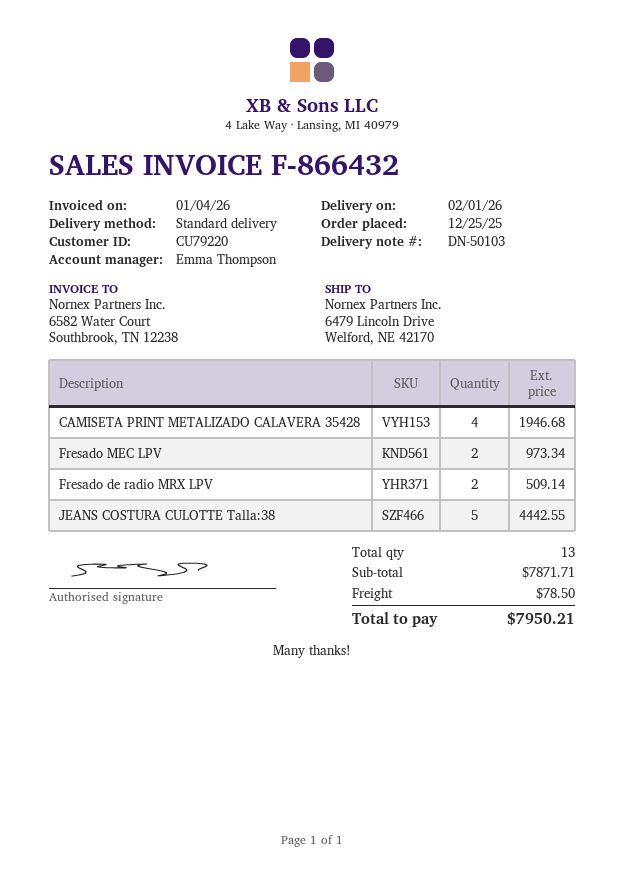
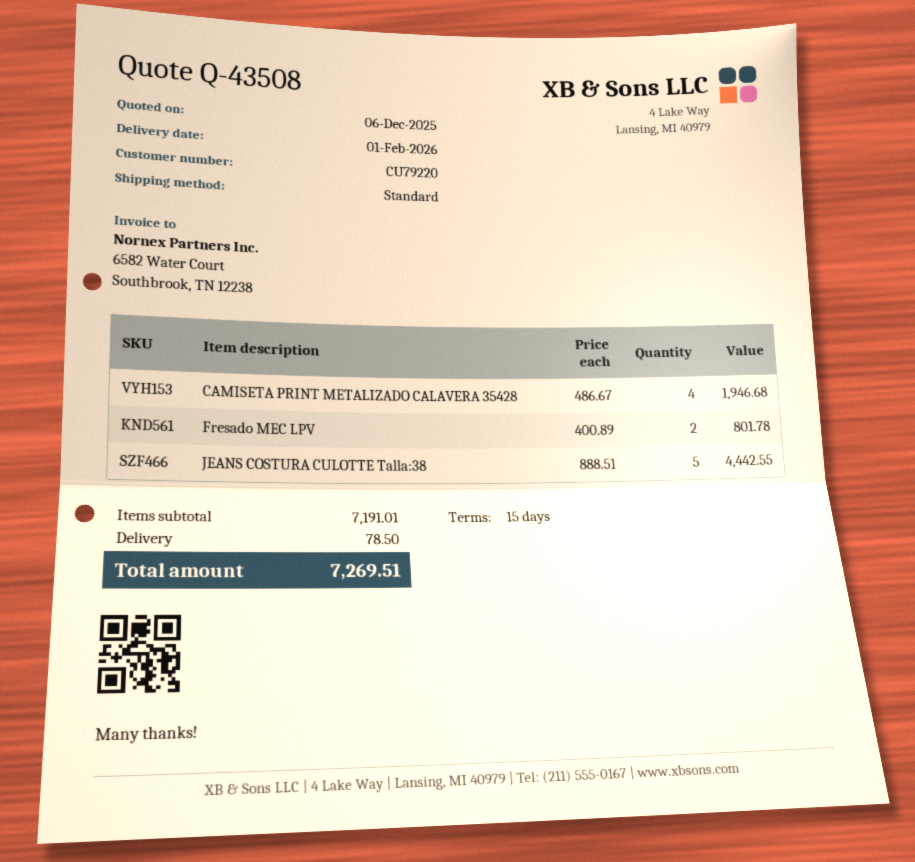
Fresado MEC LPV: 2 for 973.34 -> 2 for 801.78
Fresado de radio MRX LPV: 2 for 509.14 -> none
subtotal: 7871.71 -> 7191.01
total: 7950.21 -> 7269.51

